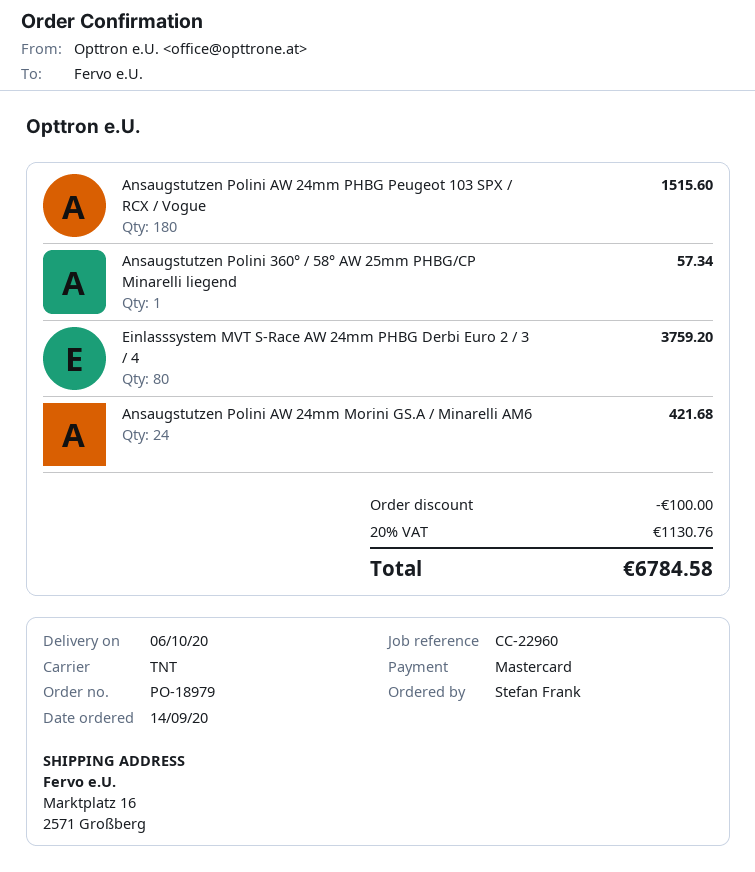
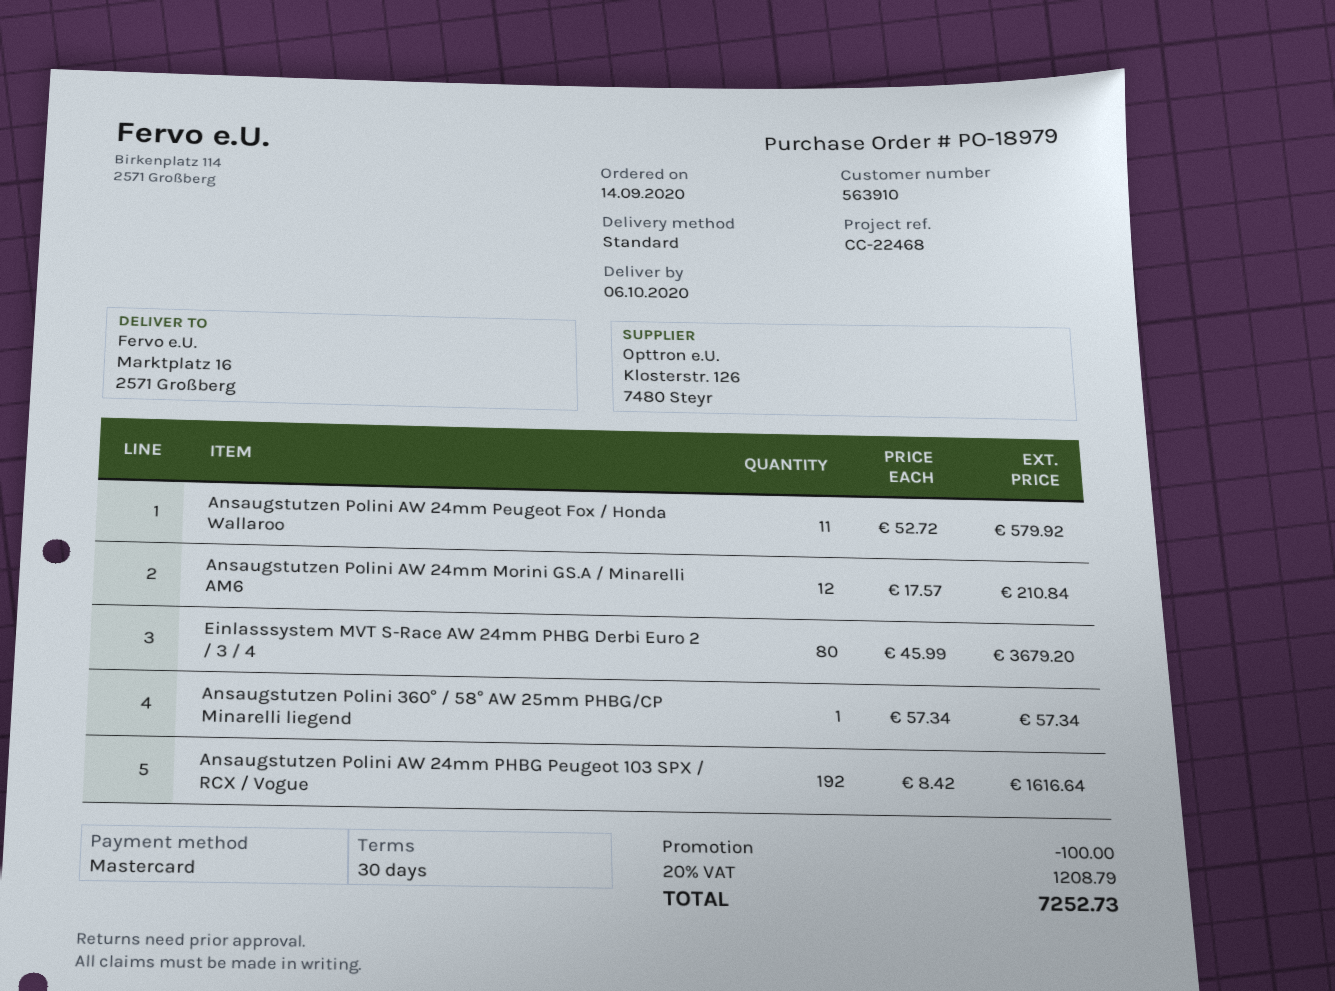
reference: CC-22960 -> CC-22468
shipping method: TNT -> standard
Ansaugstutzen Polini AW 24mm PHBG Peugeot 103 SPX / RCX / Vogue: 180 for 1515.60 -> 192 for 1616.64
Einlasssystem MVT S-Race AW 24mm PHBG Derbi Euro 2 / 3 / 4: 80 for 3759.20 -> 80 for 3679.20
Ansaugstutzen Polini AW 24mm Morini GS.A / Minarelli AM6: 24 for 421.68 -> 12 for 210.84
Ansaugstutzen Polini AW 24mm Peugeot Fox / Honda Wallaroo: none -> 11 for 579.92
tax: 20% = 1130.76 -> 20% = 1208.79
total: 6784.58 -> 7252.73

